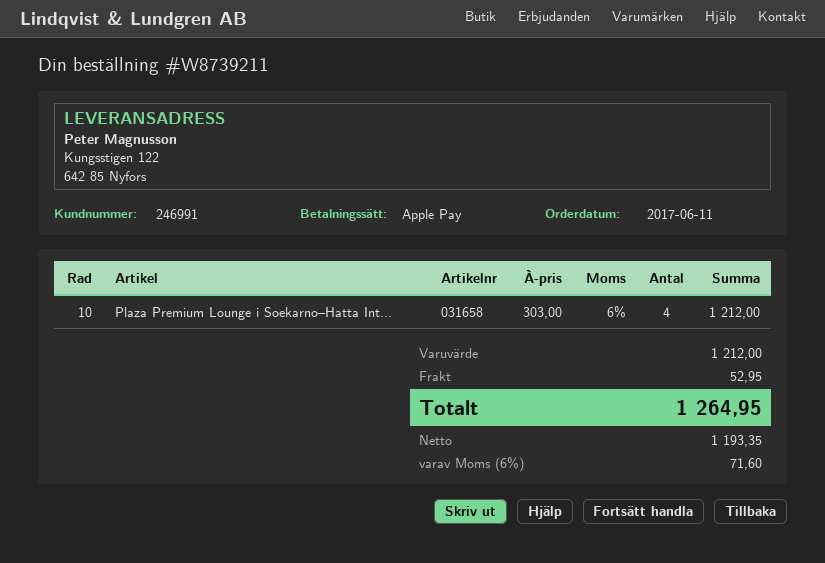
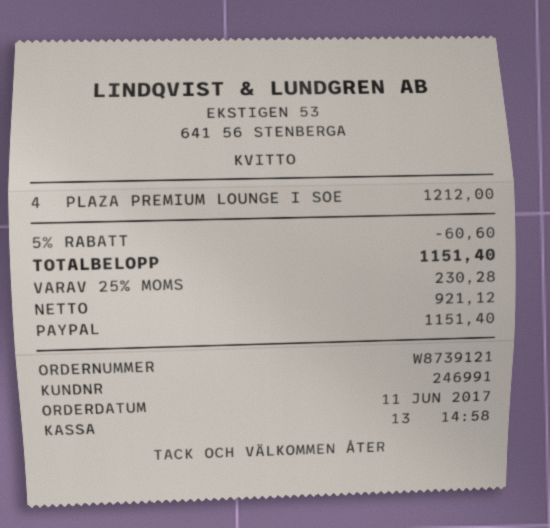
order number: W8739211 -> W8739121
payment method: Apple Pay -> PayPal
discount: none -> 5% = 60.60
shipping: 52.95 -> none
net: 1193.35 -> 921.12
tax: 6% = 71.60 -> 25% = 230.28
total: 1264.95 -> 1151.40

